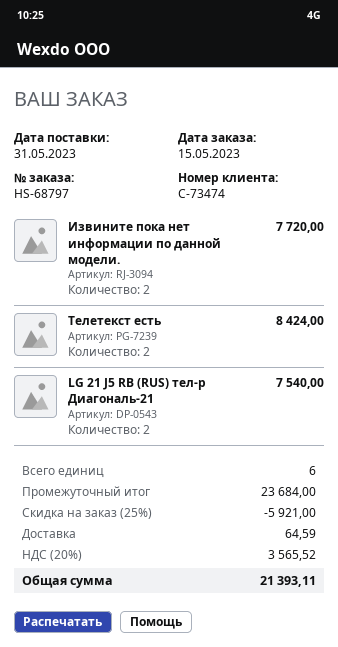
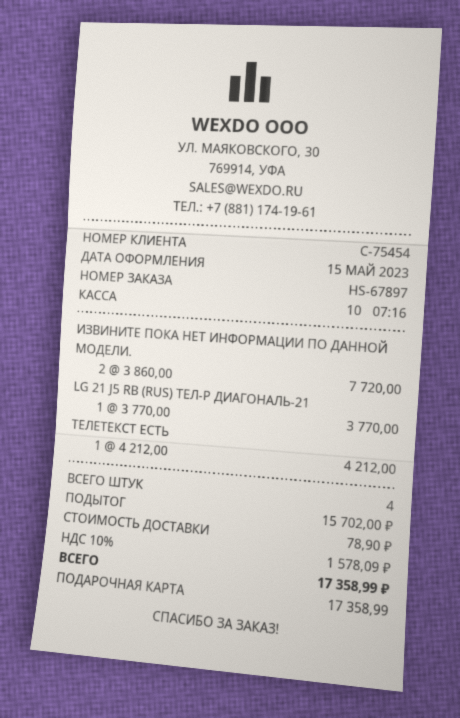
order number: HS-68797 -> HS-67897
customer number: C-73474 -> C-75454
Телетекст есть: 2 for 8424.00 -> 1 for 4212.00
LG 21 J5 RB (RUS) тел-р Диагональ-21: 2 for 7540.00 -> 1 for 3770.00
total quantity: 6 -> 4
subtotal: 23684.00 -> 15702.00
discount: 25% = 5921.00 -> none
shipping: 64.59 -> 78.90
tax: 20% = 3565.52 -> 10% = 1578.09
total: 21393.11 -> 17358.99

